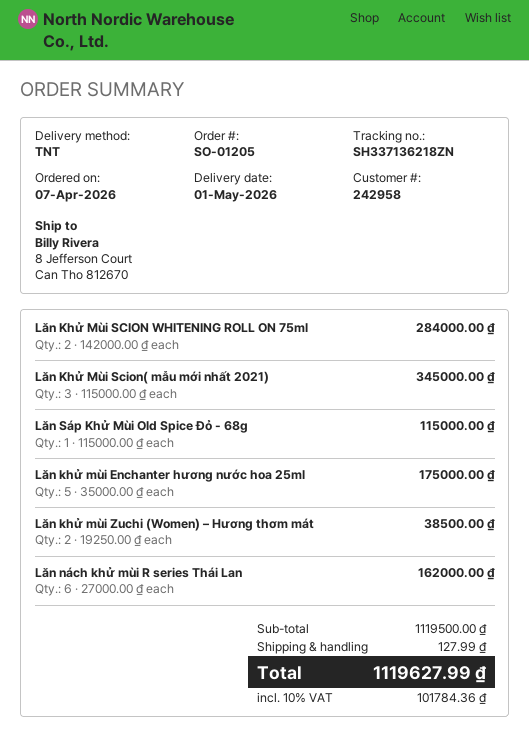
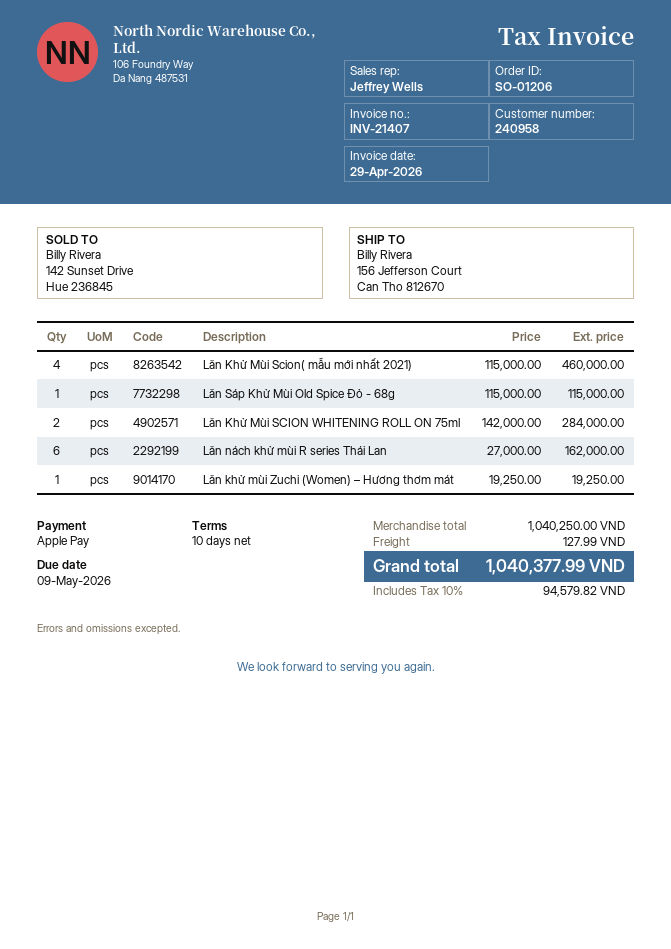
order number: SO-01205 -> SO-01206
customer number: 242958 -> 240958
ship to: 8 Jefferson Court, Can Tho 812670 -> 156 Jefferson Court, Can Tho 812670
Lăn Khử Mùi Scion( mẫu mới nhất 2021): 3 x 115000.00 = 345000.00 -> 4 x 115000.00 = 460000.00
Lăn khử mùi Enchanter hương nước hoa 25ml: 5 x 35000.00 = 175000.00 -> none
Lăn khử mùi Zuchi (Women) – Hương thơm mát: 2 x 19250.00 = 38500.00 -> 1 x 19250.00 = 19250.00
subtotal: 1119500.00 -> 1040250.00
tax: 10% = 101784.36 -> 10% = 94579.82
total: 1119627.99 -> 1040377.99

